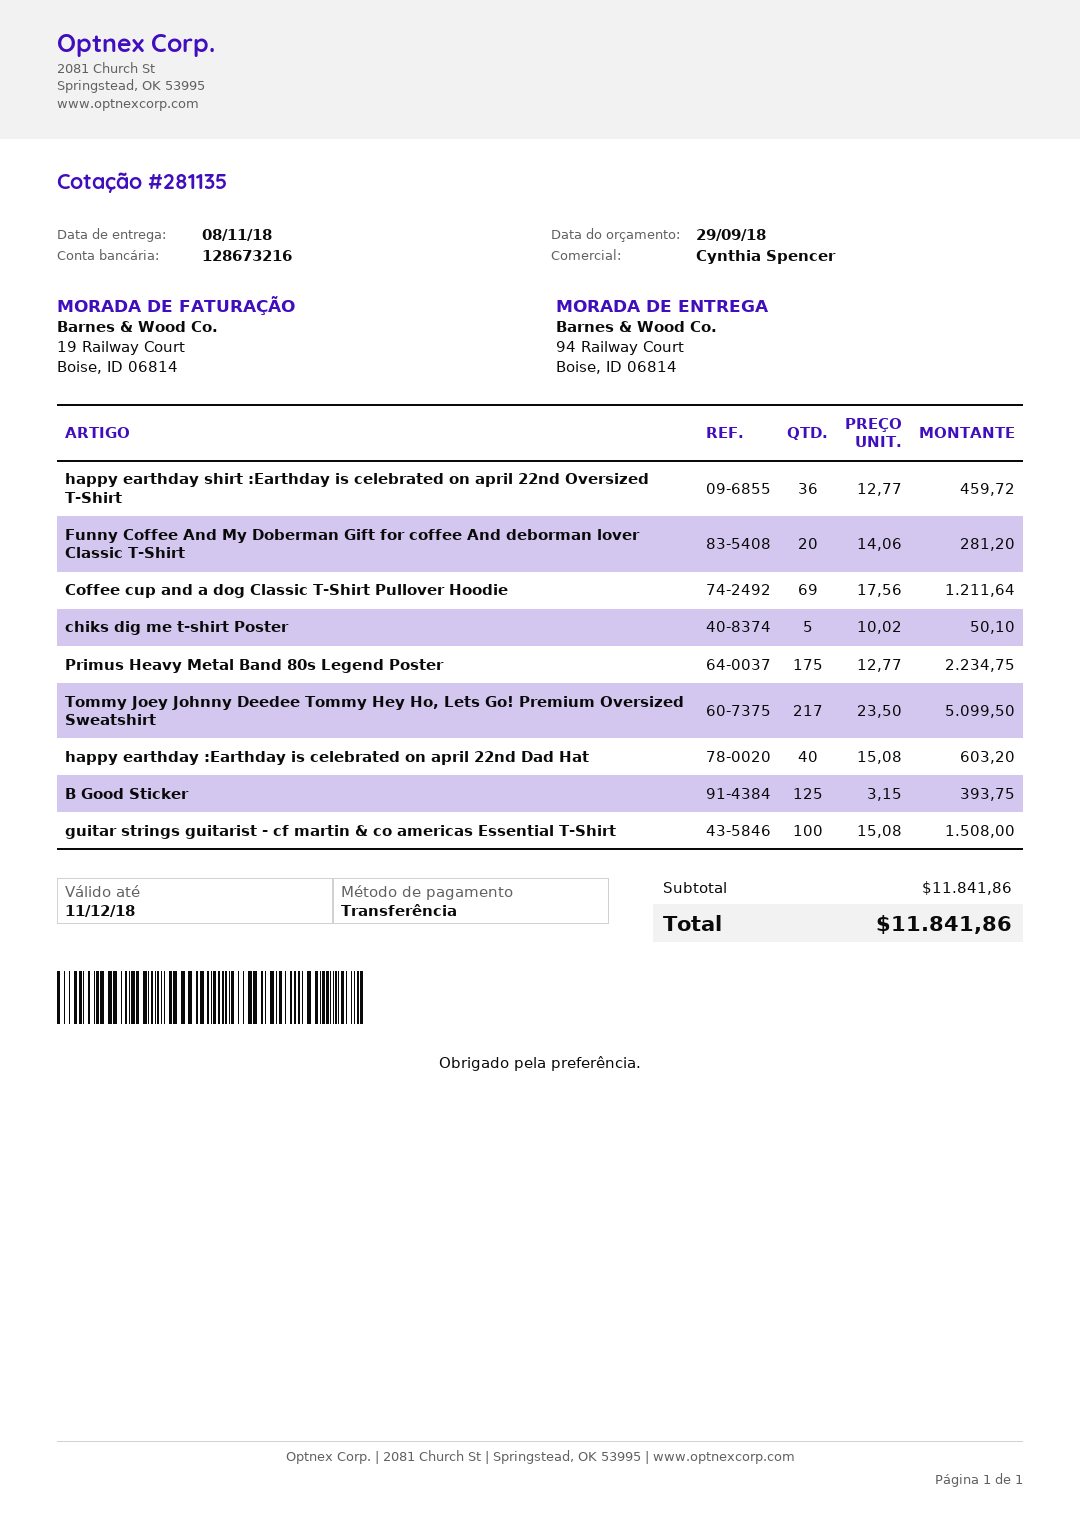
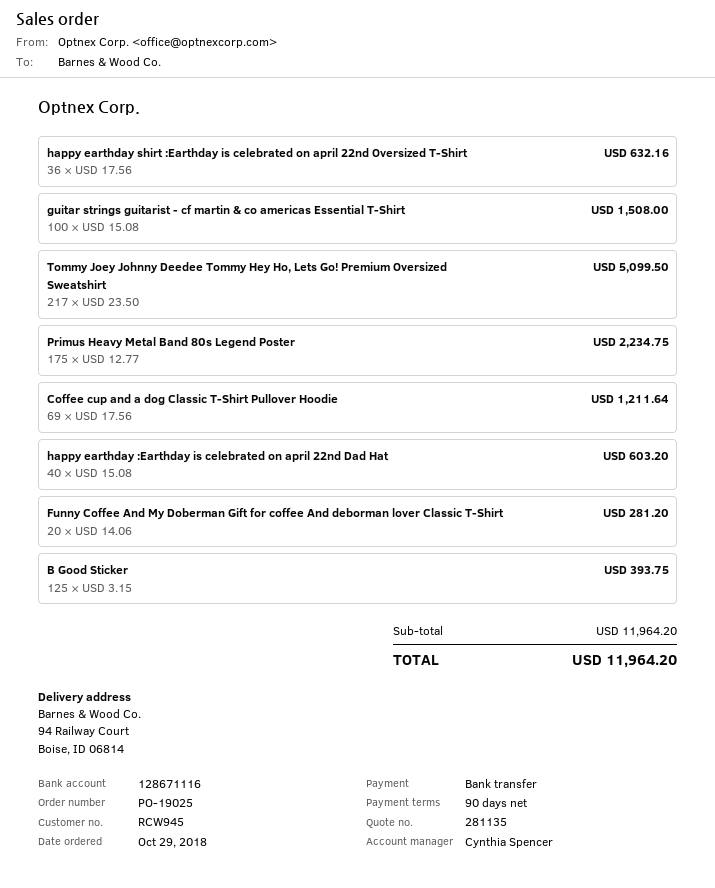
bank account: 128673216 -> 128671116
happy earthday shirt :Earthday is celebrated on april 22nd Oversized T-Shirt: 36 x 12.77 = 459.72 -> 36 x 17.56 = 632.16
chiks dig me t-shirt Poster: 5 x 10.02 = 50.10 -> none
subtotal: 11841.86 -> 11964.20
total: 11841.86 -> 11964.20

